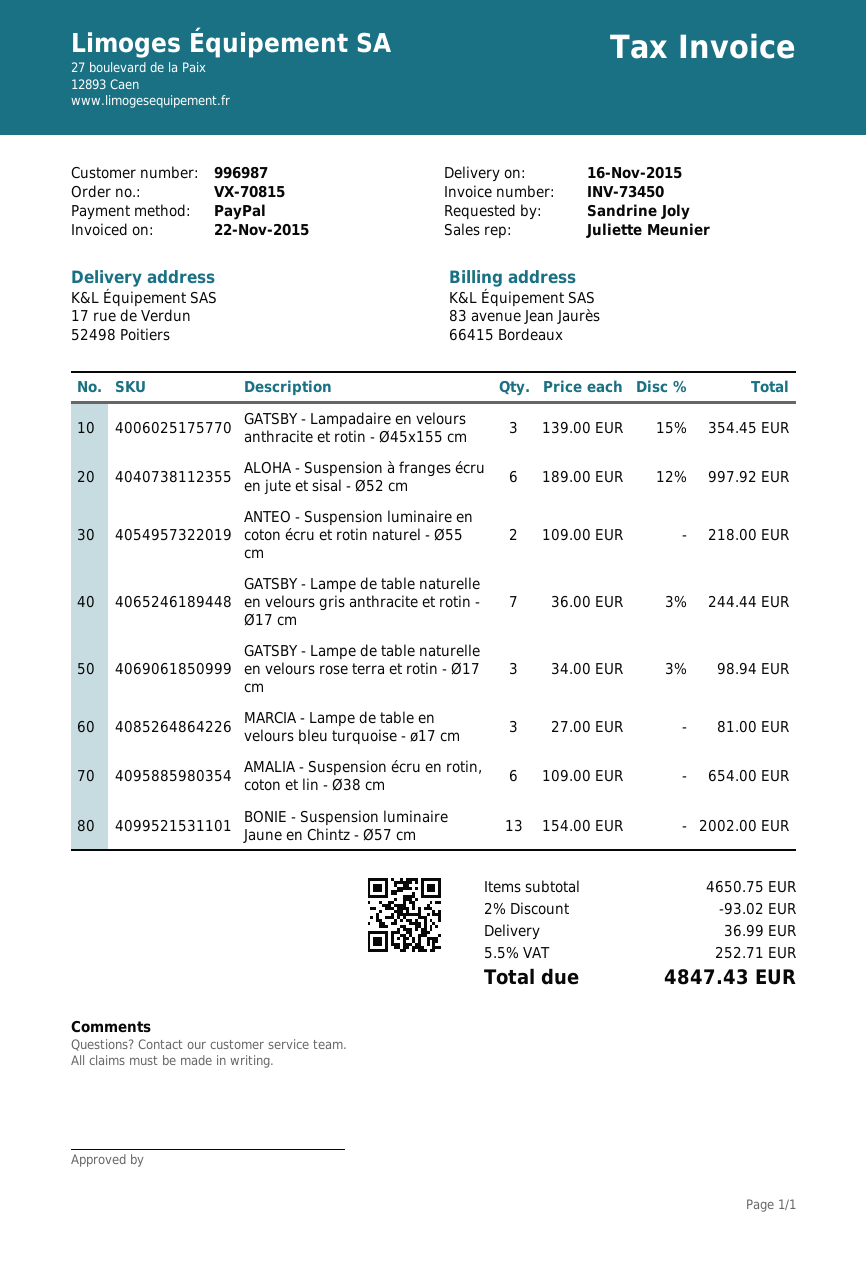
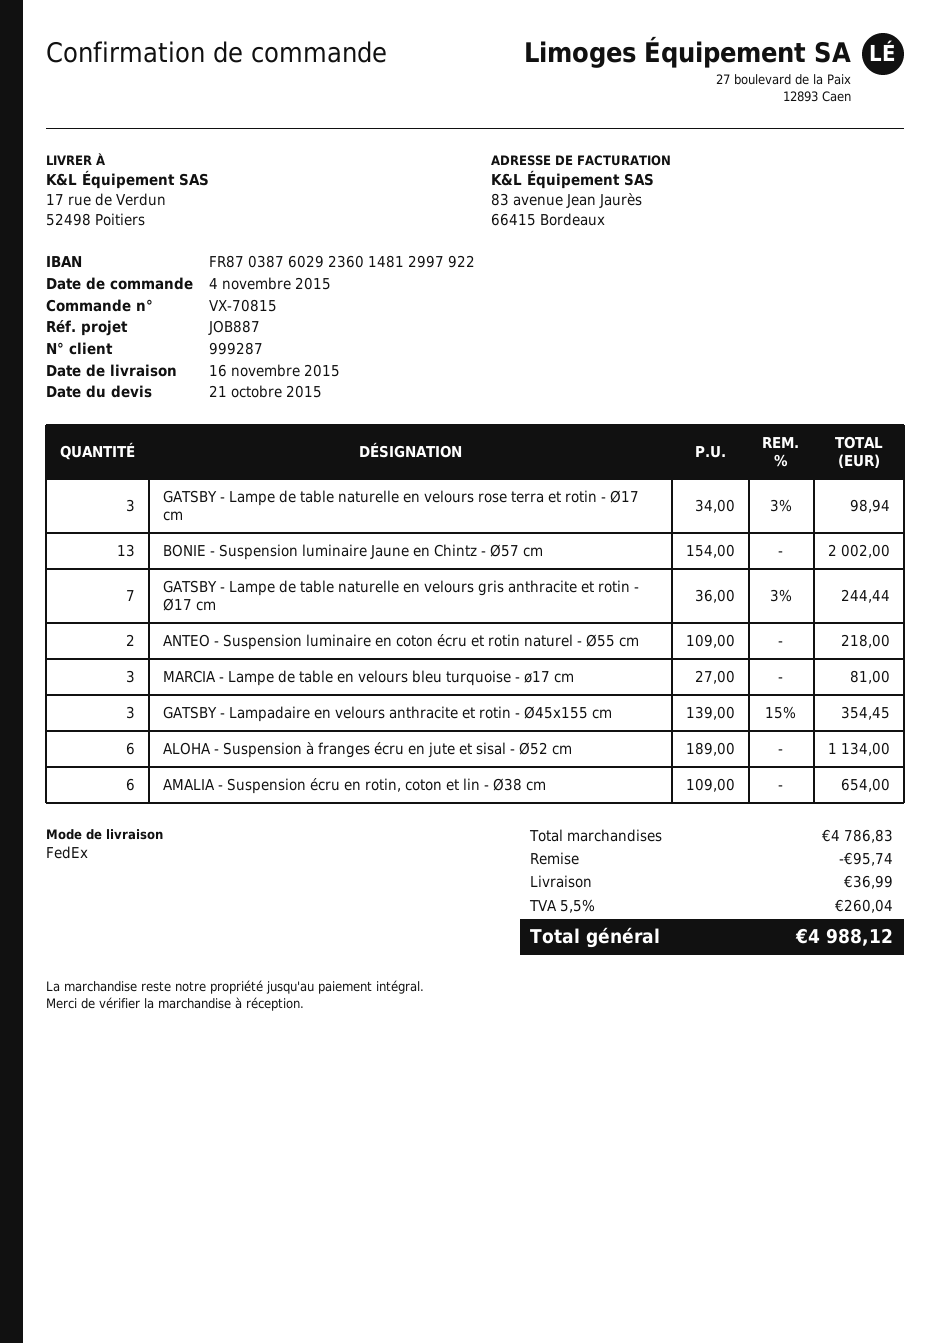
customer number: 996987 -> 999287
ALOHA - Suspension à franges écru en jute et sisal - Ø52 cm: 6 x 189.00 - 12% = 997.92 -> 6 x 189.00 = 1134.00
subtotal: 4650.75 -> 4786.83
discount: 93.02 -> 95.74
tax: 5.5% = 252.71 -> 5.5% = 260.04
total: 4847.43 -> 4988.12

